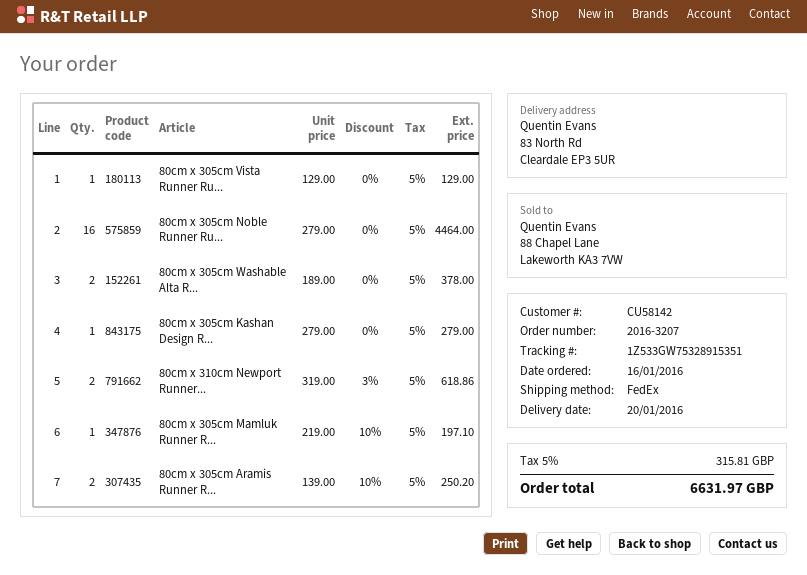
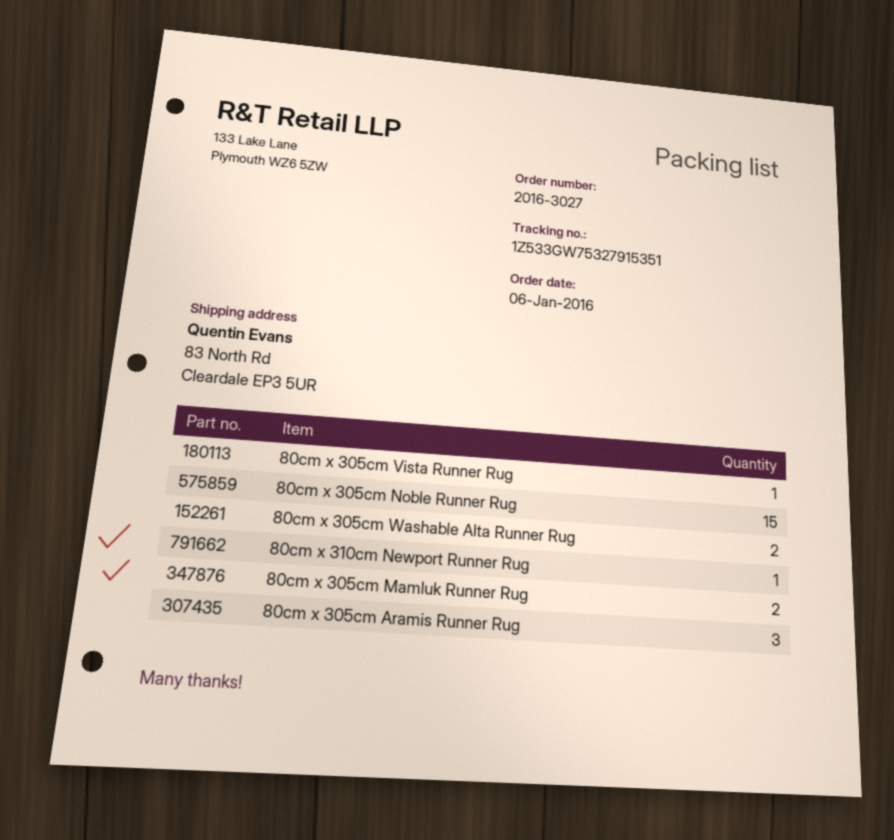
order number: 2016-3207 -> 2016-3027
order date: 2016-01-16 -> 2016-01-06
tracking number: 1Z533GW75328915351 -> 1Z533GW75327915351
80cm x 305cm Noble Runner Ru...: 16 -> 15
80cm x 305cm Kashan Design R...: 1 -> none
80cm x 310cm Newport Runner...: 2 -> 1
80cm x 305cm Mamluk Runner R...: 1 -> 2
80cm x 305cm Aramis Runner R...: 2 -> 3

